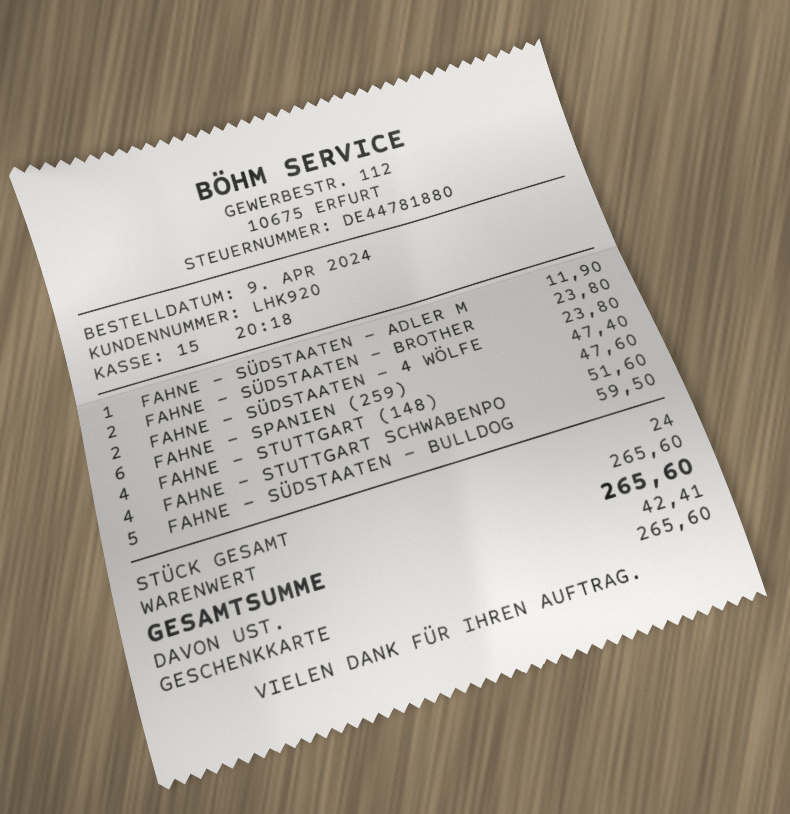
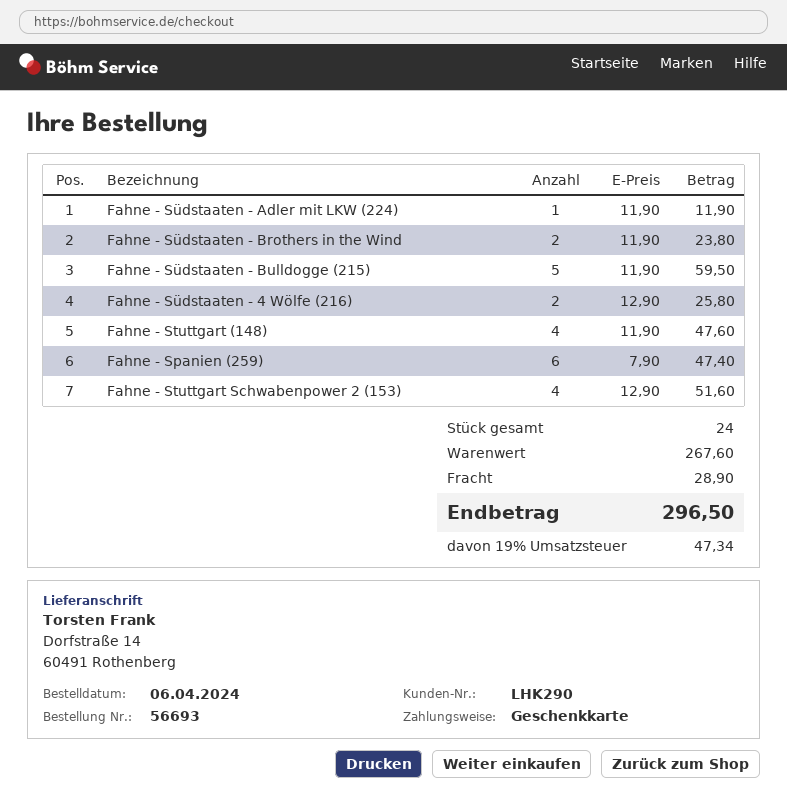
order date: 2024-04-09 -> 2024-04-06
customer number: LHK920 -> LHK290
FAHNE - SÜDSTAATEN - 4 WÖLFE: 2 for 23.80 -> 2 for 25.80
subtotal: 265.60 -> 267.60
shipping: none -> 28.90
tax: 42.41 -> 47.34
total: 265.60 -> 296.50

